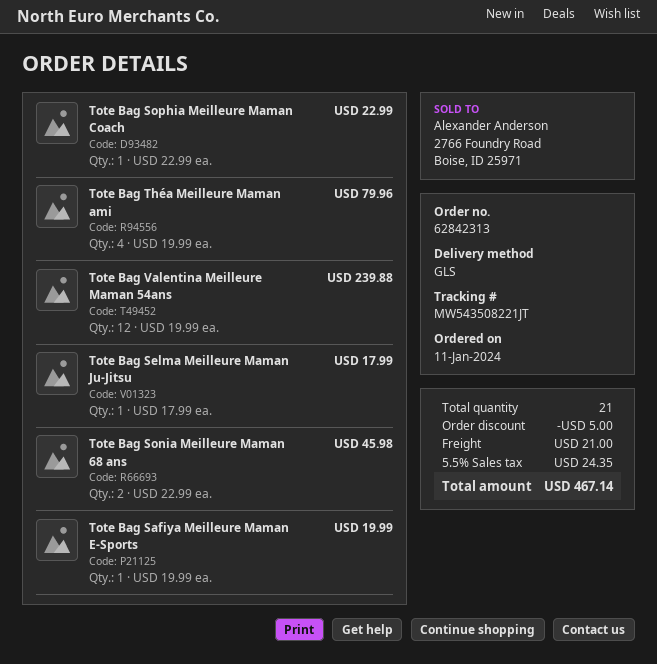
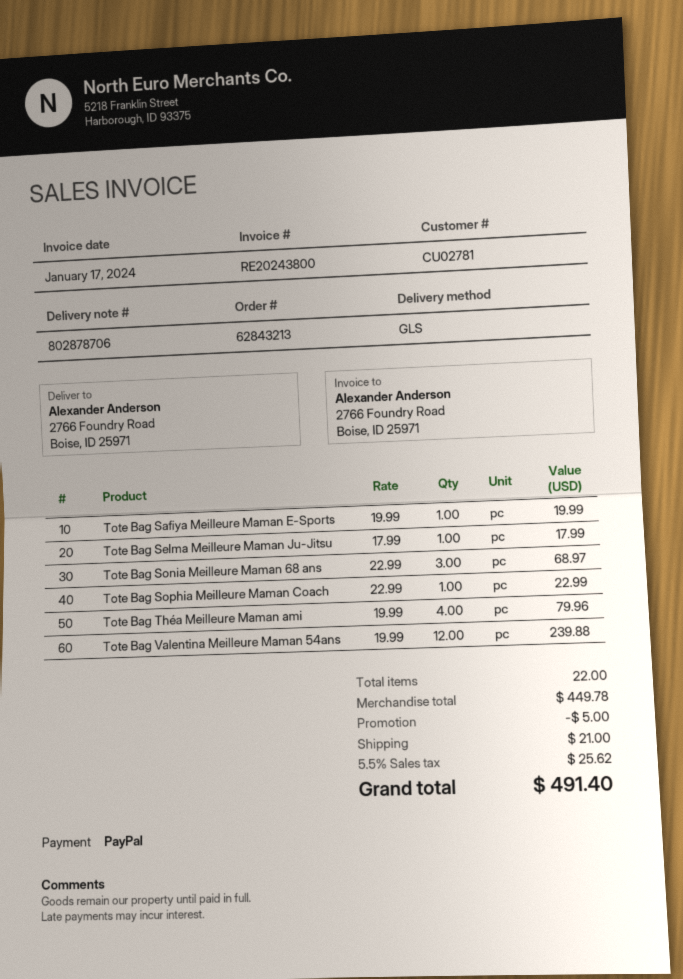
order number: 62842313 -> 62843213
Tote Bag Sonia Meilleure Maman 68 ans: 2 x 22.99 = 45.98 -> 3 x 22.99 = 68.97
total quantity: 21 -> 22
tax: 5.5% = 24.35 -> 5.5% = 25.62
total: 467.14 -> 491.40

